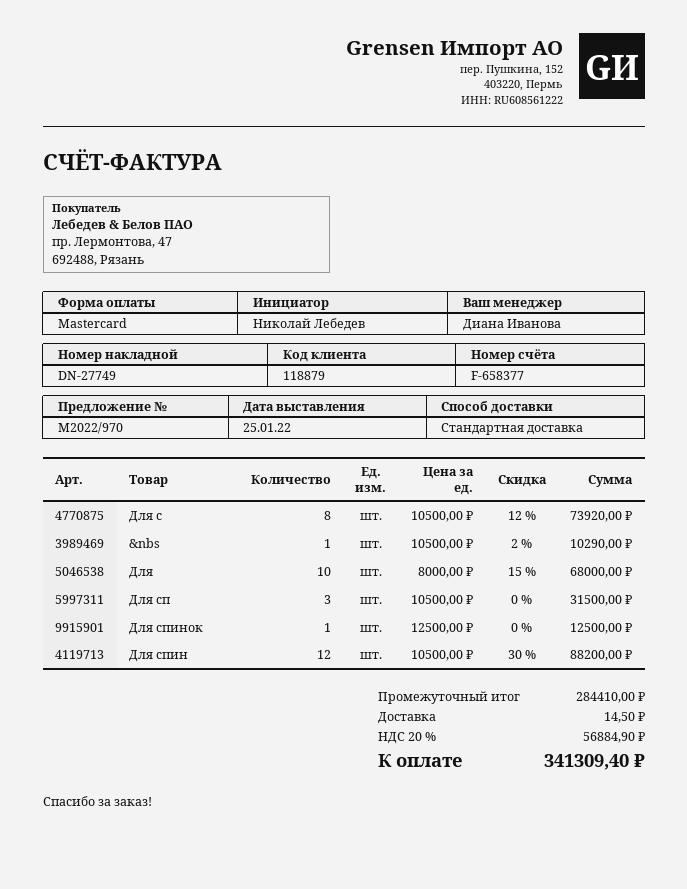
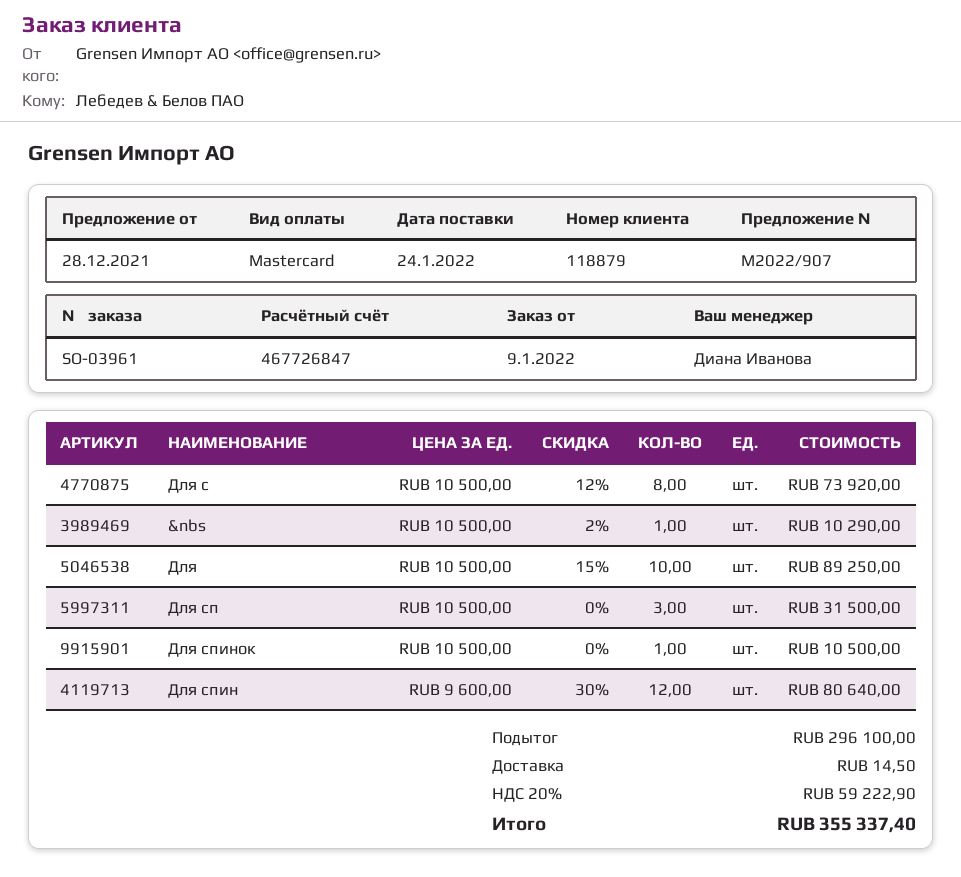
quote number: M2022/970 -> M2022/907
Для: 10 x 8000.00 - 15% = 68000.00 -> 10 x 10500.00 - 15% = 89250.00
Для спинок: 1 x 12500.00 = 12500.00 -> 1 x 10500.00 = 10500.00
Для спин: 12 x 10500.00 - 30% = 88200.00 -> 12 x 9600.00 - 30% = 80640.00
subtotal: 284410.00 -> 296100.00
tax: 20% = 56884.90 -> 20% = 59222.90
total: 341309.40 -> 355337.40

